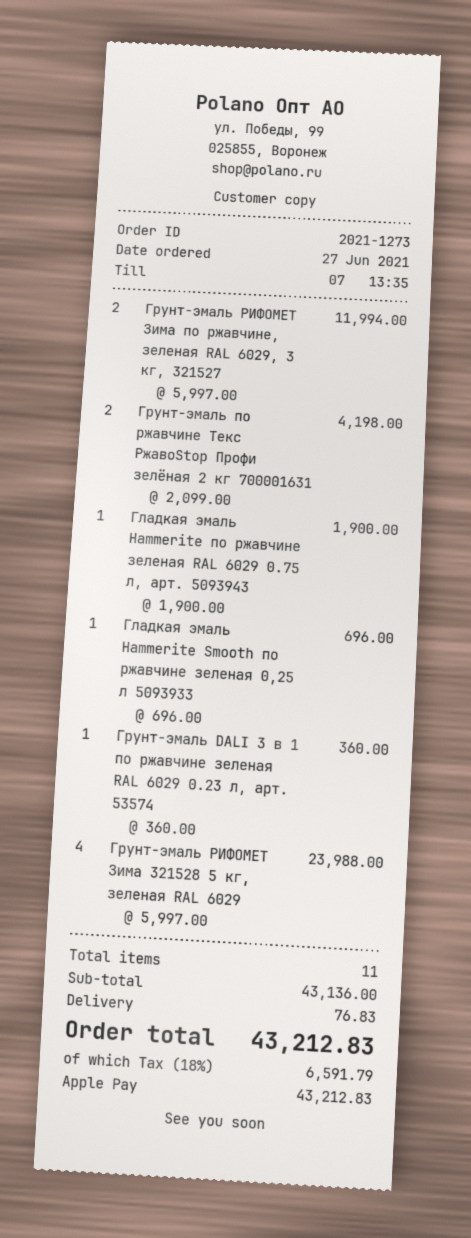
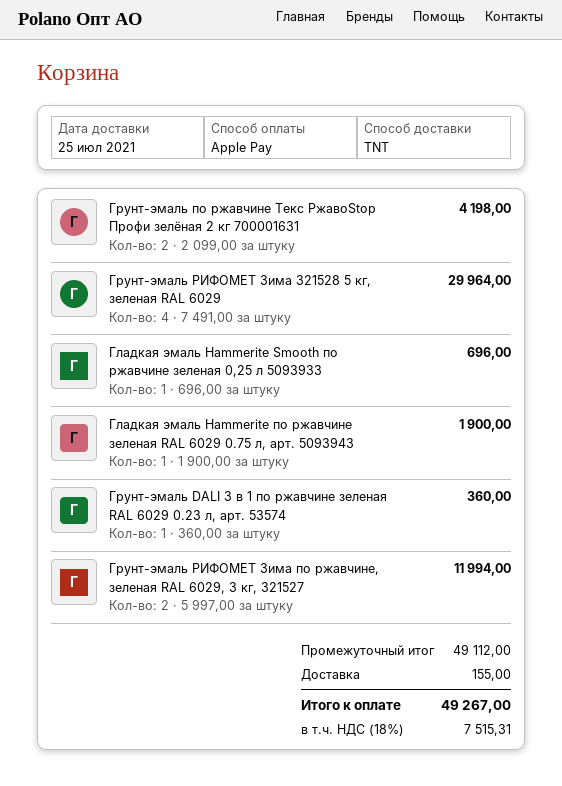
Грунт-эмаль РИФОМЕТ Зима 321528 5 кг, зеленая RAL 6029: 4 x 5997.00 = 23988.00 -> 4 x 7491.00 = 29964.00
subtotal: 43136.00 -> 49112.00
shipping: 76.83 -> 155.00
tax: 18% = 6591.79 -> 18% = 7515.31
total: 43212.83 -> 49267.00

